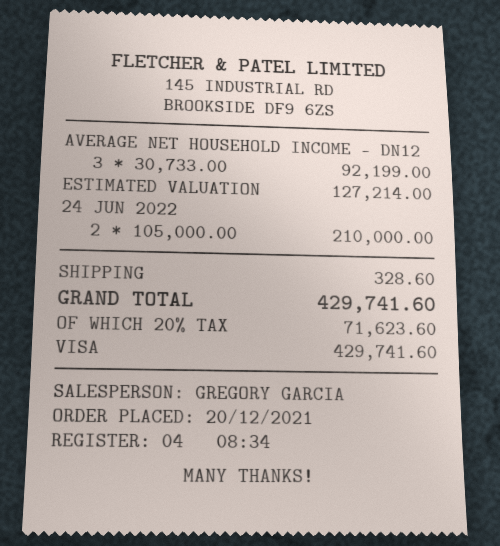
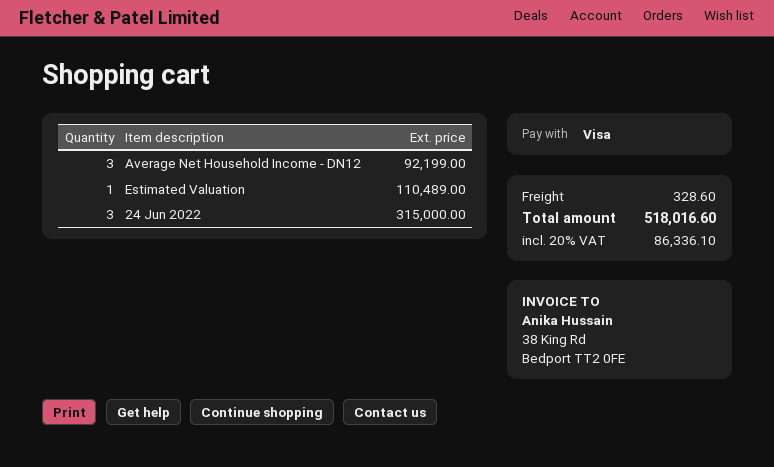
ESTIMATED VALUATION: 1 for 127214.00 -> 1 for 110489.00
24 JUN 2022: 2 for 210000.00 -> 3 for 315000.00
tax: 20% = 71623.60 -> 20% = 86336.10
total: 429741.60 -> 518016.60

